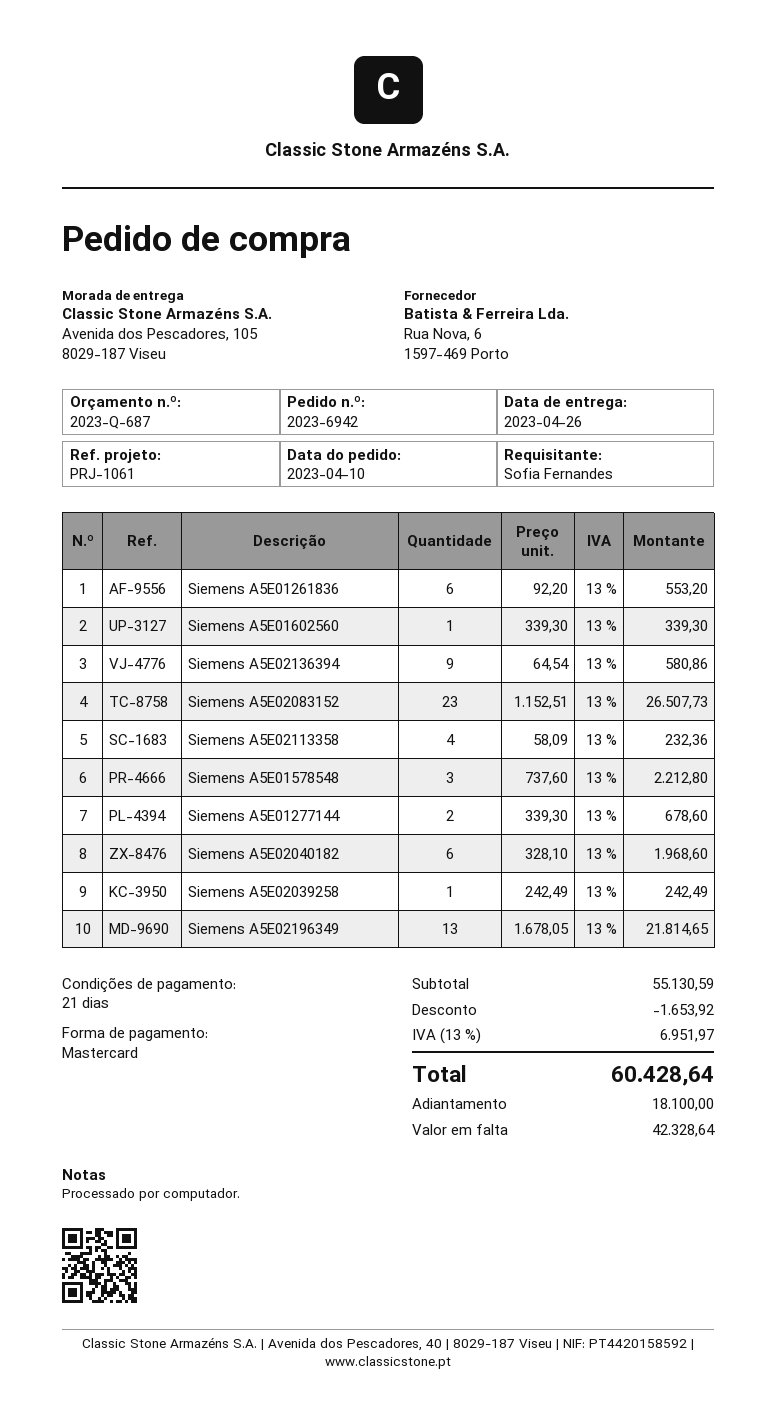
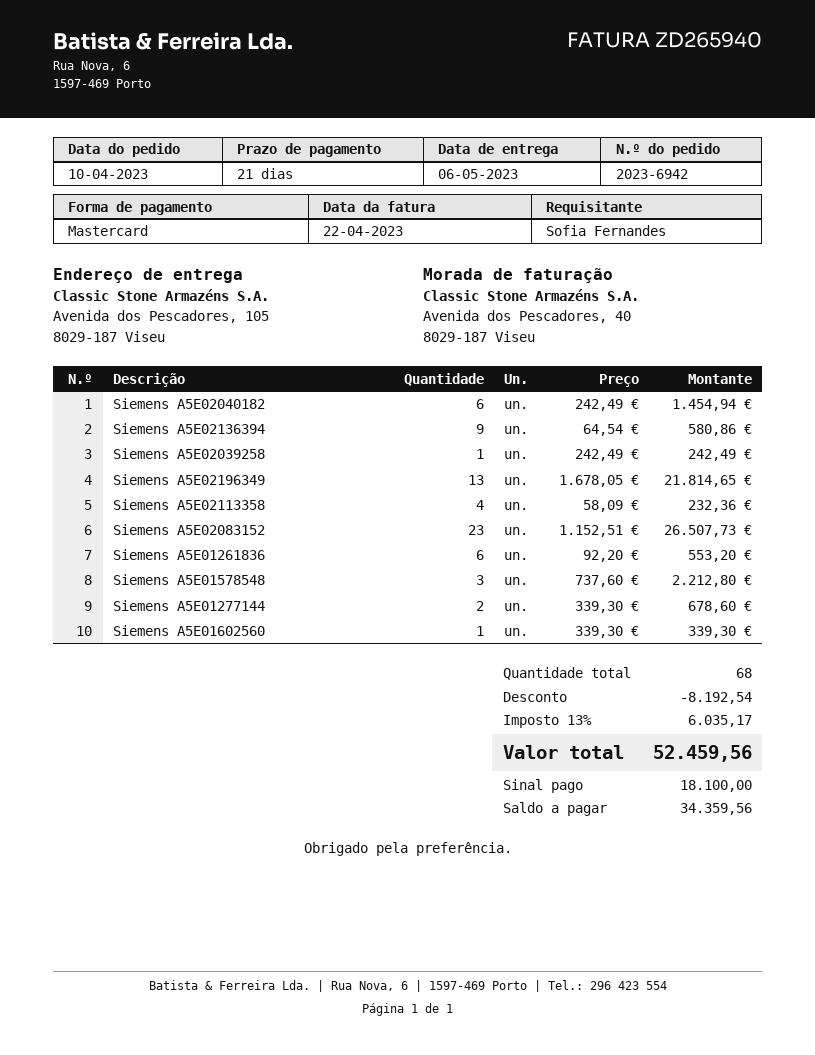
delivery date: 2023-04-26 -> 2023-05-06
Siemens A5E02040182: 6 x 328.10 = 1968.60 -> 6 x 242.49 = 1454.94
discount: 1653.92 -> 8192.54
tax: 13% = 6951.97 -> 13% = 6035.17
total: 60428.64 -> 52459.56
balance: 42328.64 -> 34359.56

